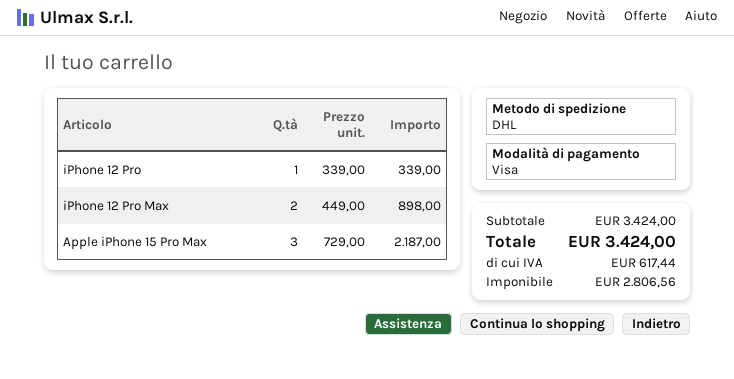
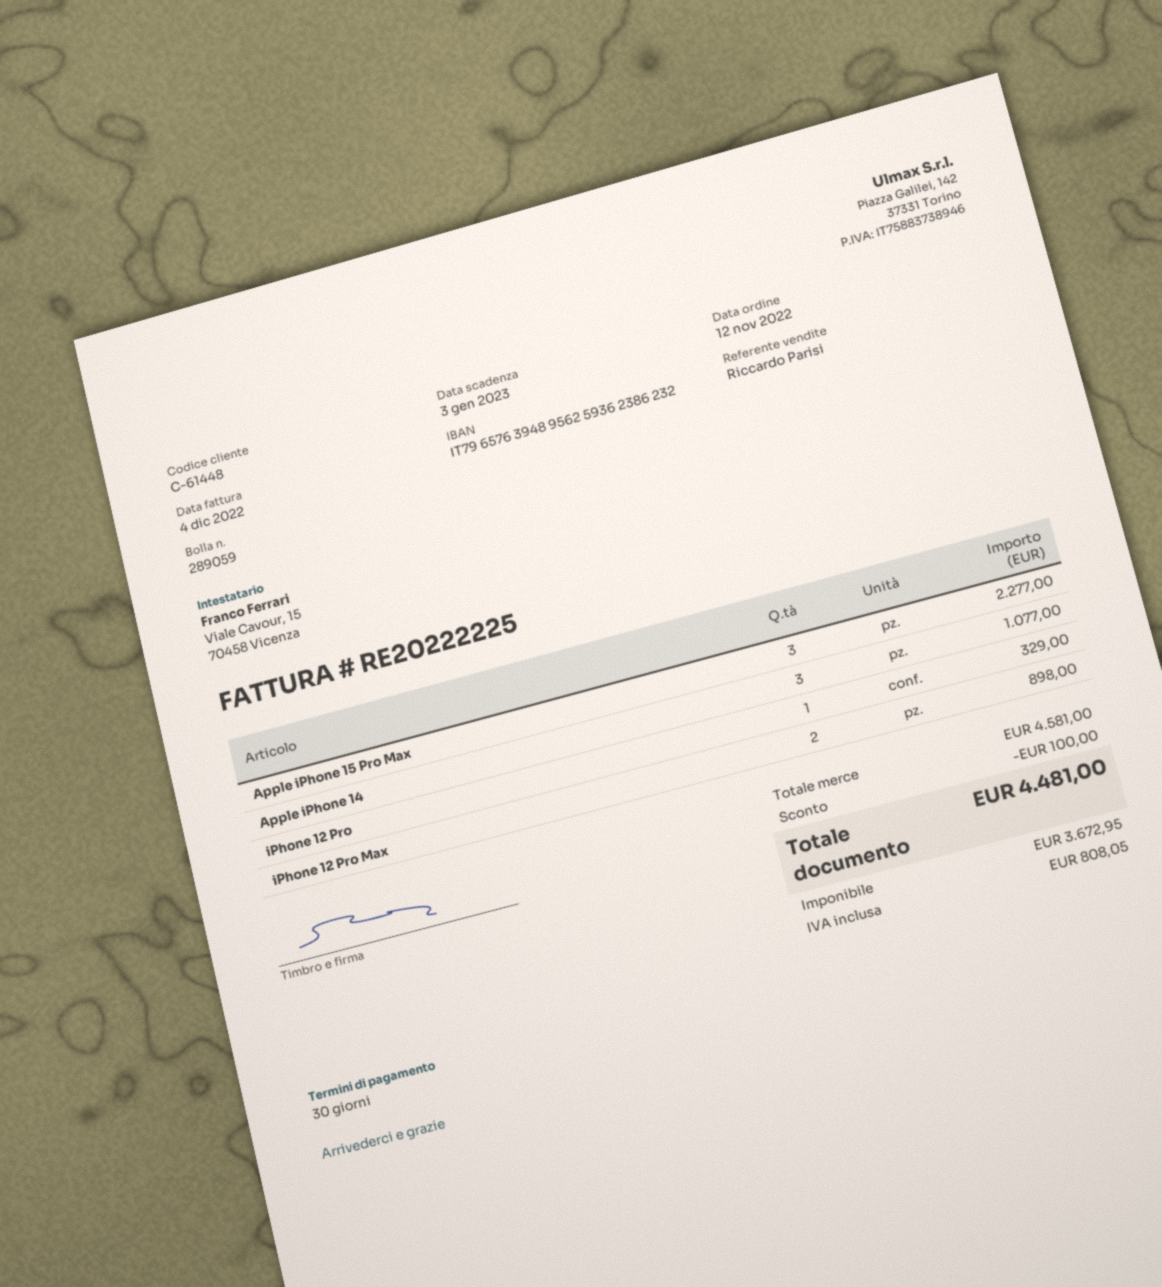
iPhone 12 Pro: 1 for 339.00 -> 1 for 329.00
Apple iPhone 15 Pro Max: 3 for 2187.00 -> 3 for 2277.00
Apple iPhone 14: none -> 3 for 1077.00
subtotal: 3424.00 -> 4581.00
discount: none -> 100.00
net: 2806.56 -> 3672.95
tax: 617.44 -> 808.05
total: 3424.00 -> 4481.00

